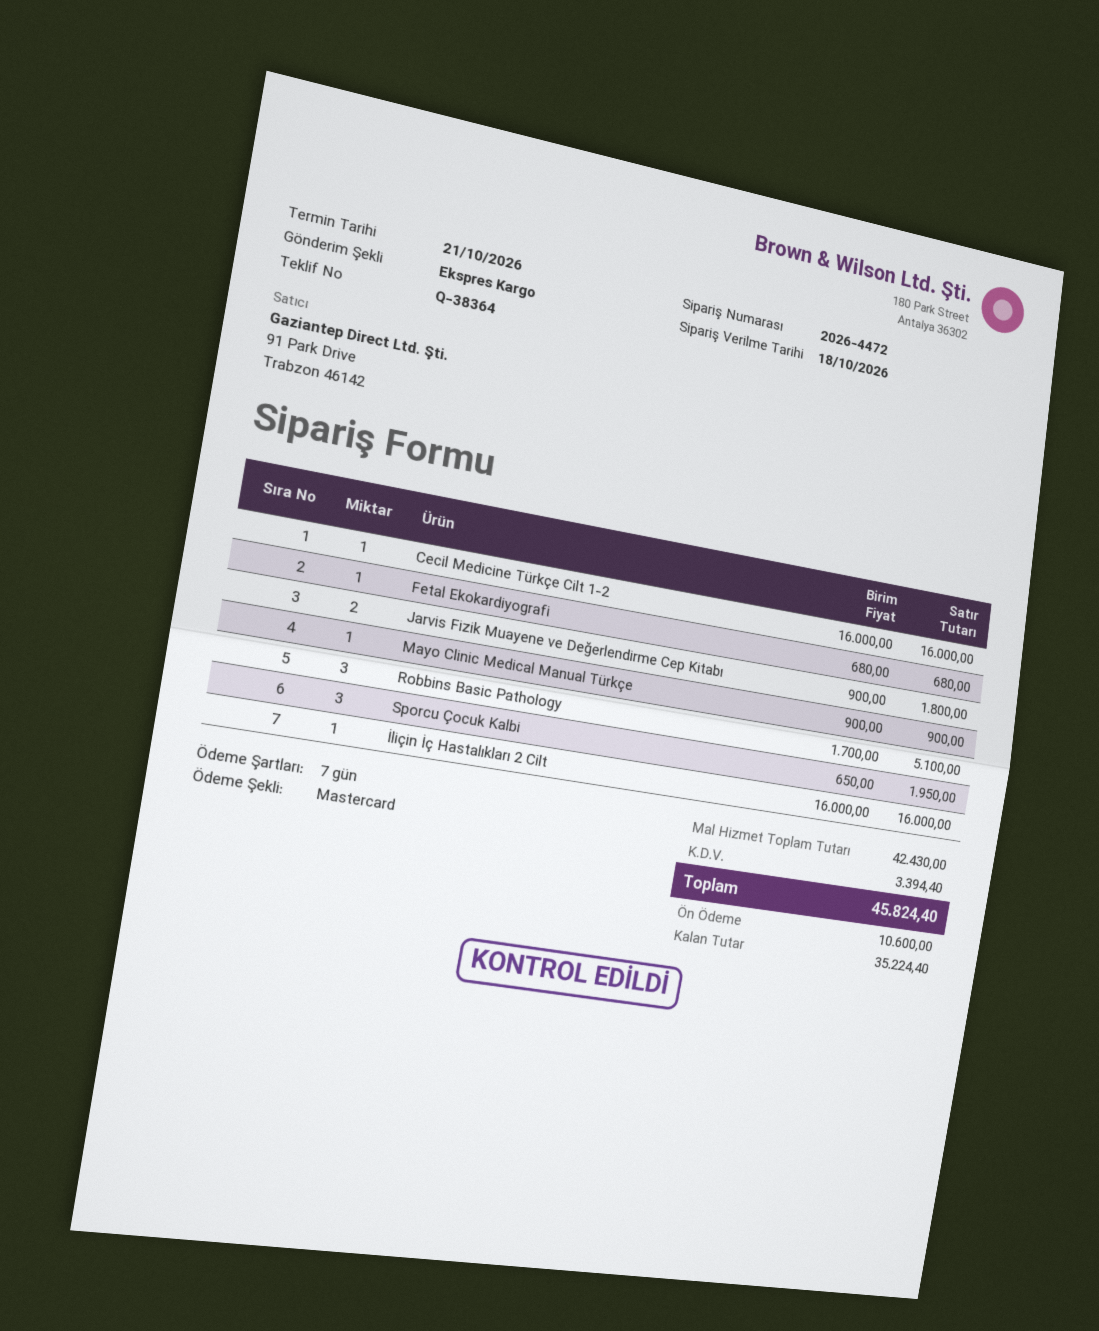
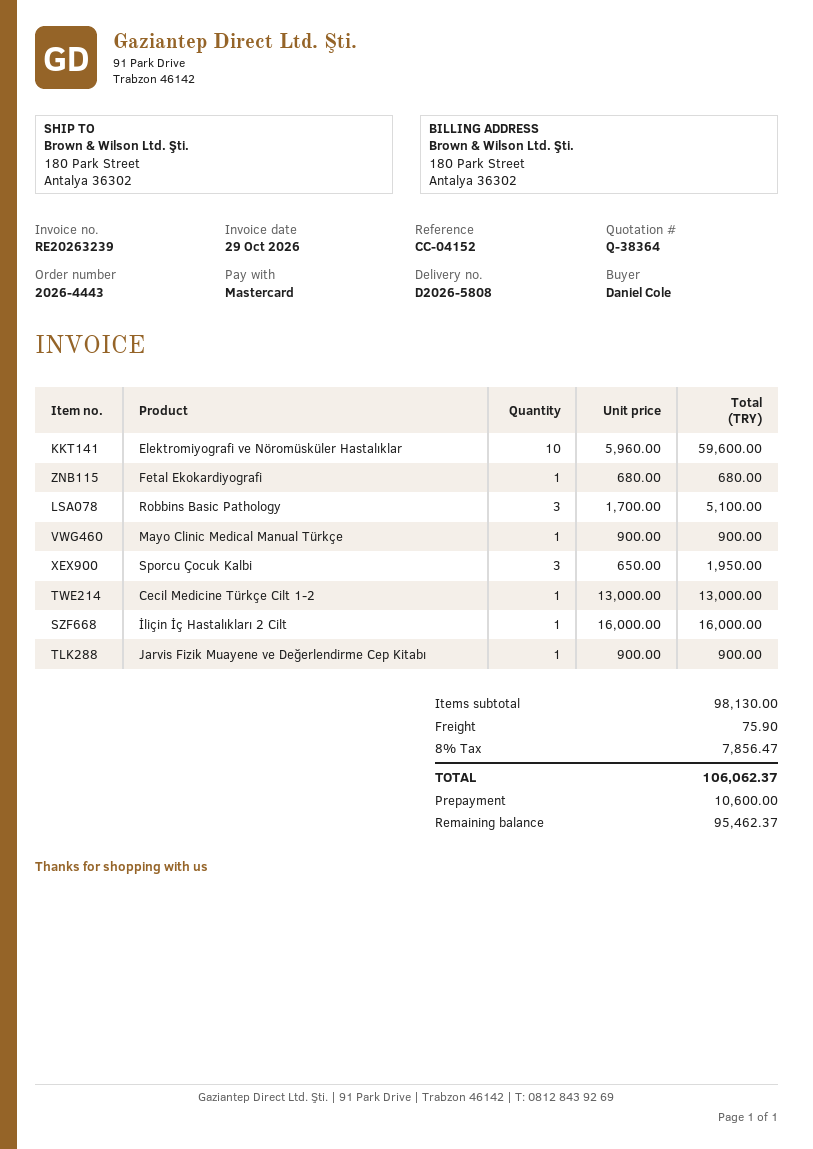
order number: 2026-4472 -> 2026-4443
Cecil Medicine Türkçe Cilt 1-2: 1 x 16000.00 = 16000.00 -> 1 x 13000.00 = 13000.00
Jarvis Fizik Muayene ve Değerlendirme Cep Kitabı: 2 x 900.00 = 1800.00 -> 1 x 900.00 = 900.00
Elektromiyografi ve Nöromüsküler Hastalıklar: none -> 10 x 5960.00 = 59600.00
subtotal: 42430.00 -> 98130.00
shipping: none -> 75.90
tax: 3394.40 -> 7856.47
total: 45824.40 -> 106062.37
balance: 35224.40 -> 95462.37

